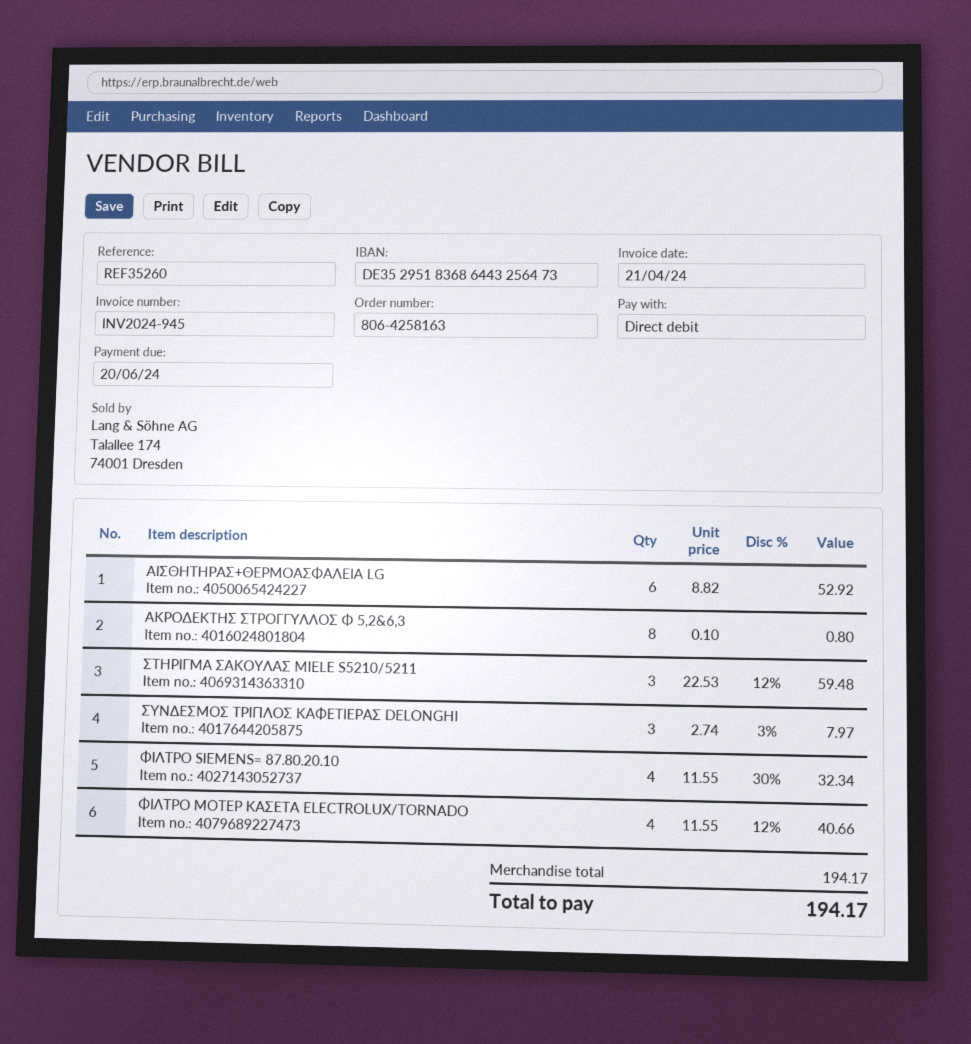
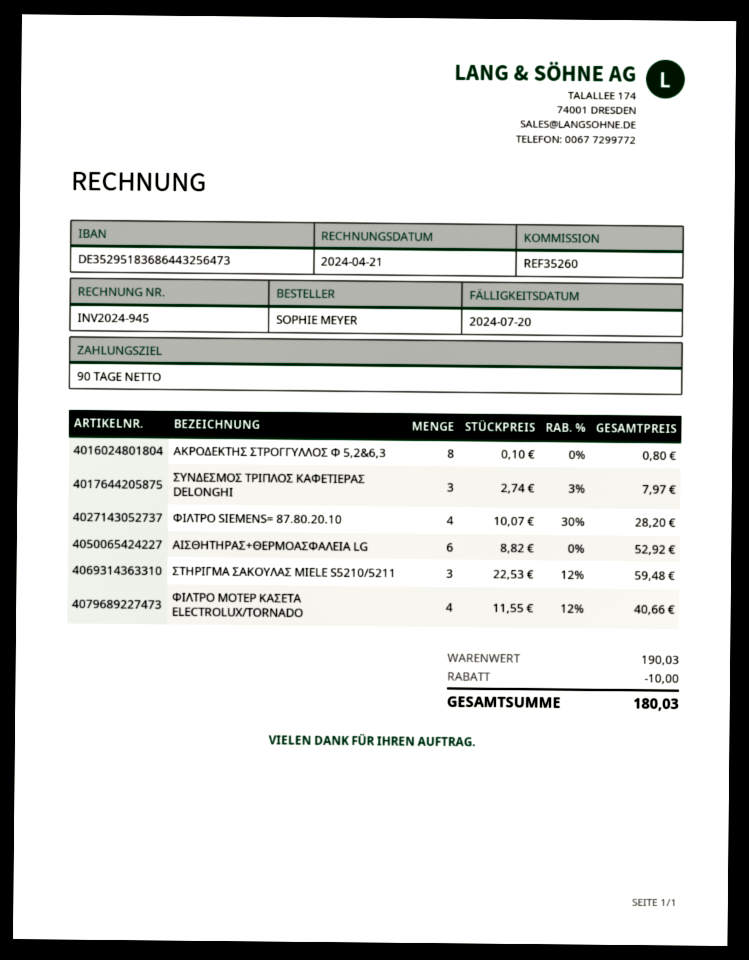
due date: 2024-06-20 -> 2024-07-20
ΦΙΛΤΡΟ SIEMENS= 87.80.20.10: 4 x 11.55 - 30% = 32.34 -> 4 x 10.07 - 30% = 28.20
subtotal: 194.17 -> 190.03
discount: none -> 10.00
total: 194.17 -> 180.03

